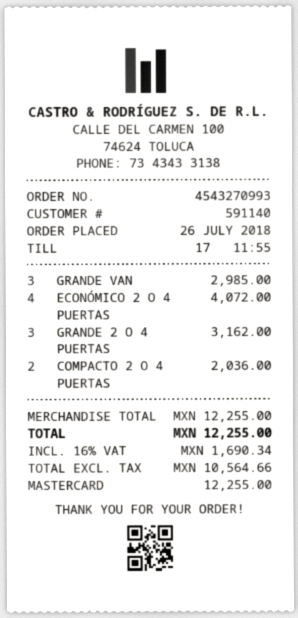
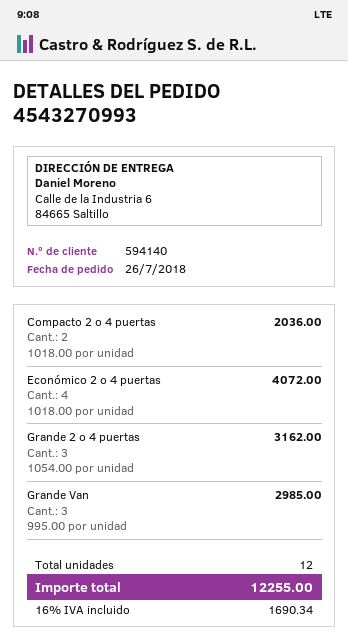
customer number: 591140 -> 594140

